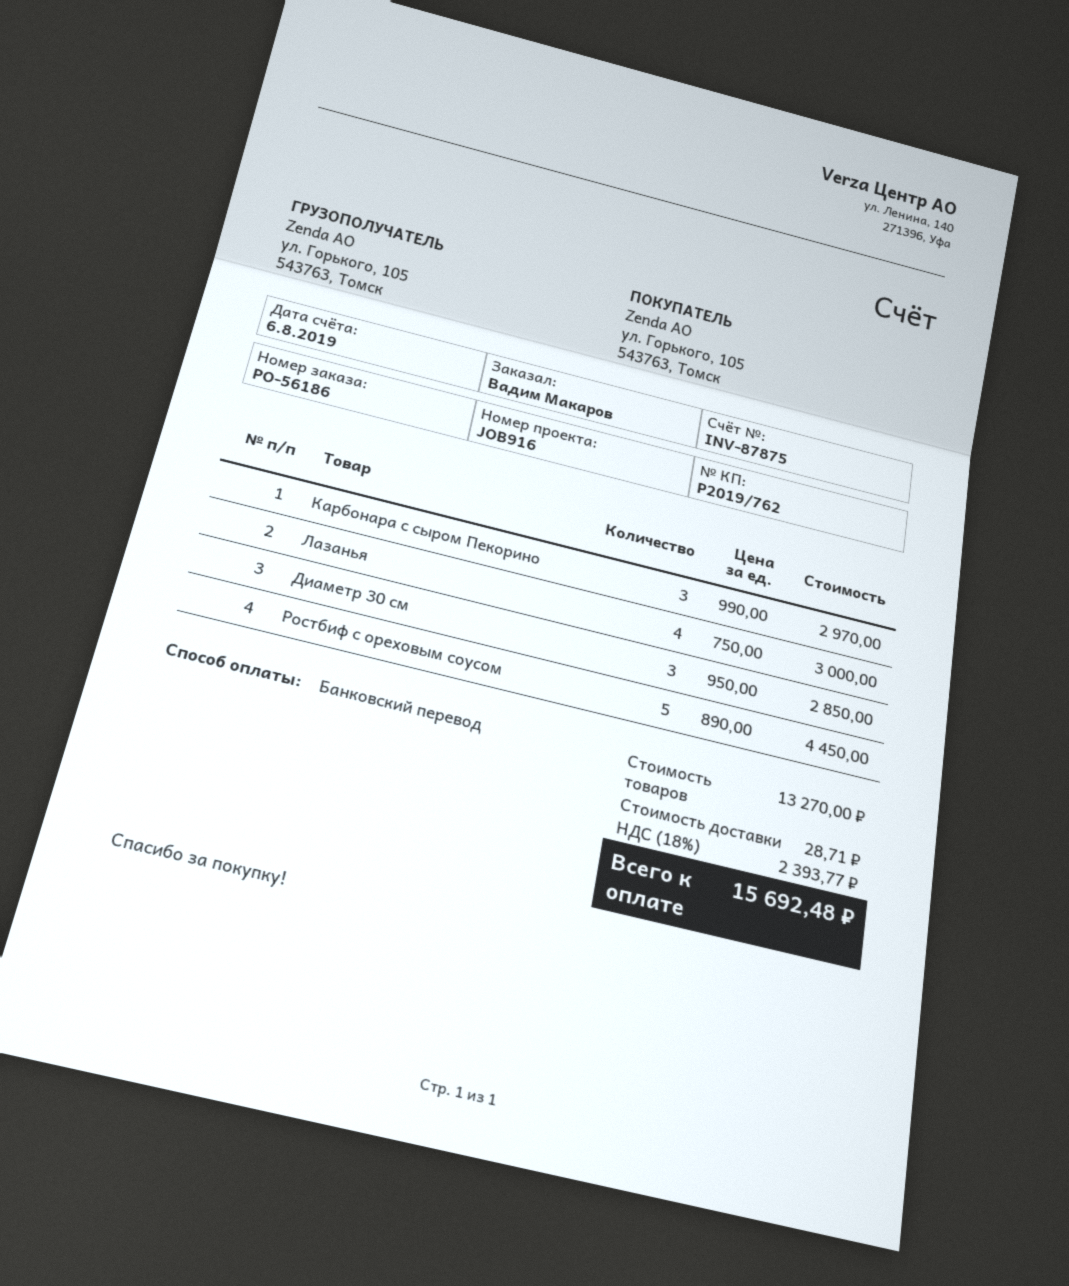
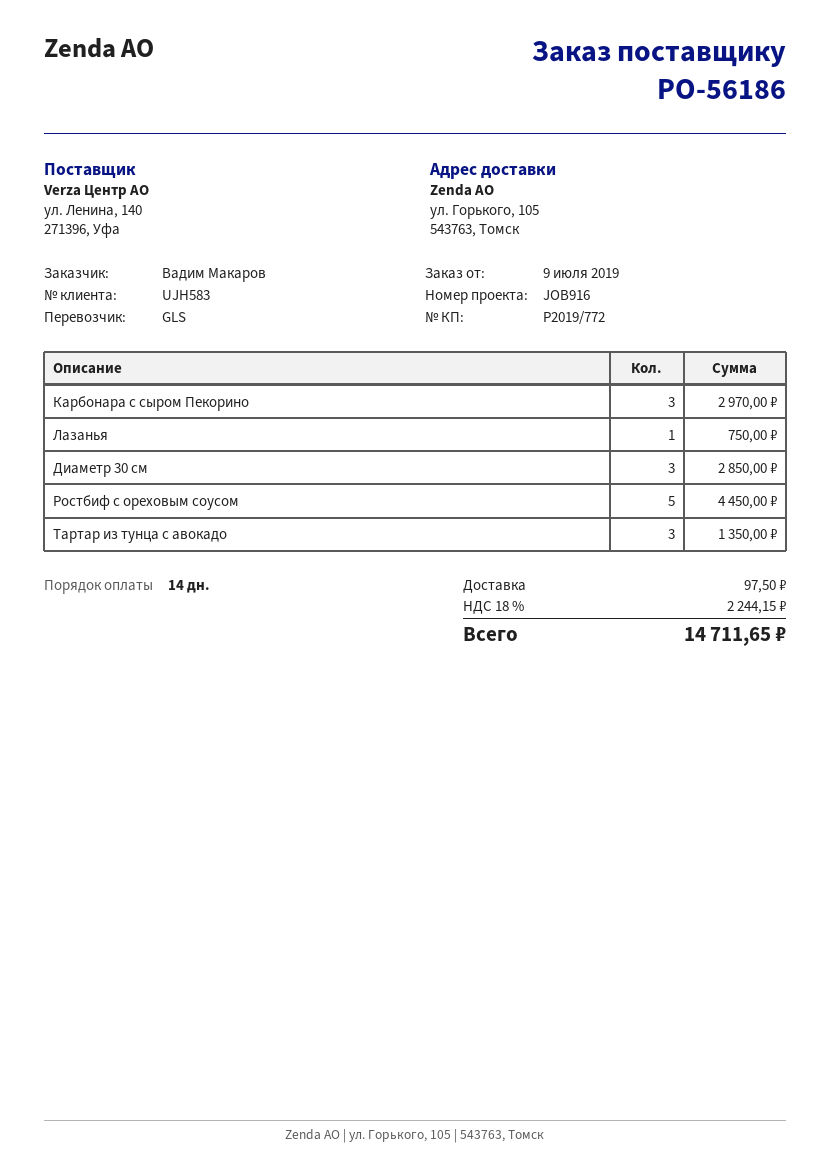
quote number: P2019/762 -> P2019/772
Лазанья: 4 for 3000.00 -> 1 for 750.00
Тартар из тунца с авокадо: none -> 3 for 1350.00
shipping: 28.71 -> 97.50
tax: 18% = 2393.77 -> 18% = 2244.15
total: 15692.48 -> 14711.65

